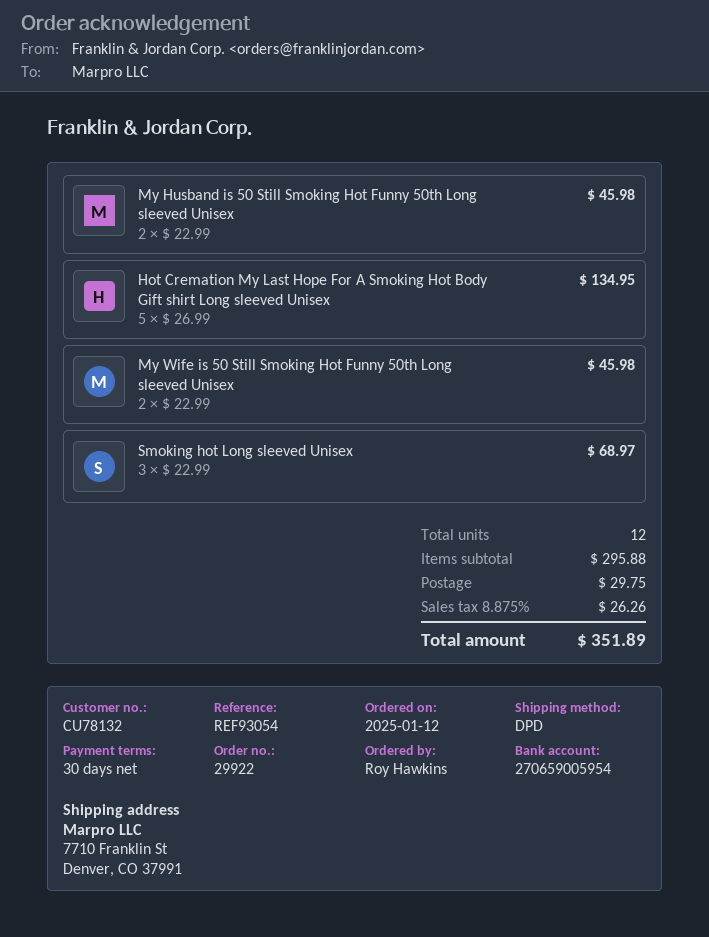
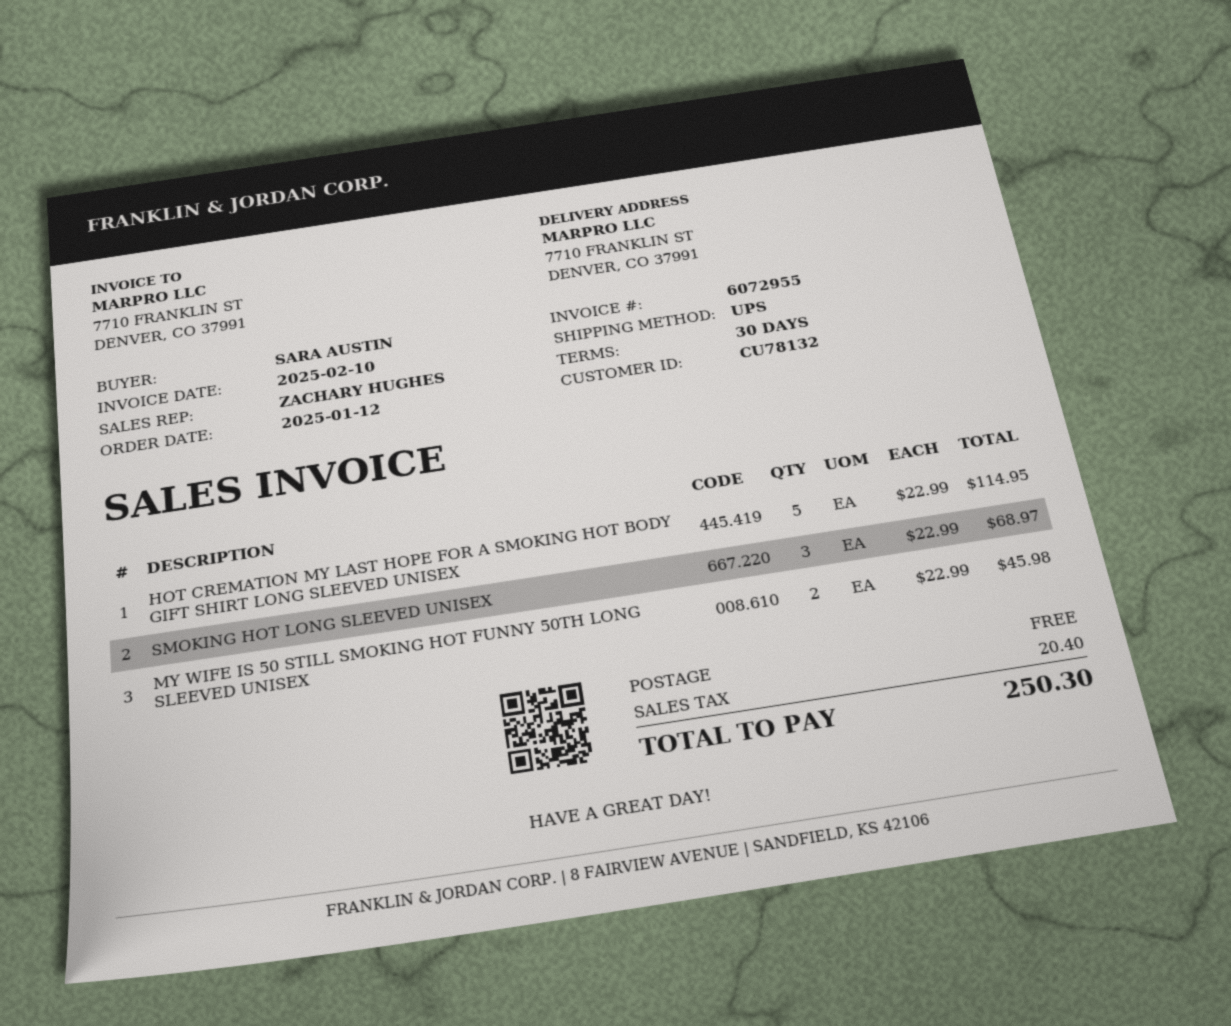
ordered by: Roy Hawkins -> SARA AUSTIN
shipping method: DPD -> UPS
My Husband is 50 Still Smoking Hot Funny 50th Long sleeved Unisex: 2 x 22.99 = 45.98 -> none
Hot Cremation My Last Hope For A Smoking Hot Body Gift shirt Long sleeved Unisex: 5 x 26.99 = 134.95 -> 5 x 22.99 = 114.95
shipping: 29.75 -> 0.00
tax: 26.26 -> 20.40
total: 351.89 -> 250.30

